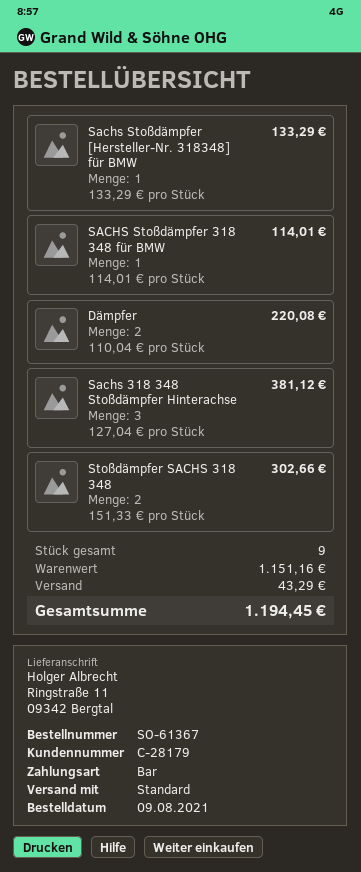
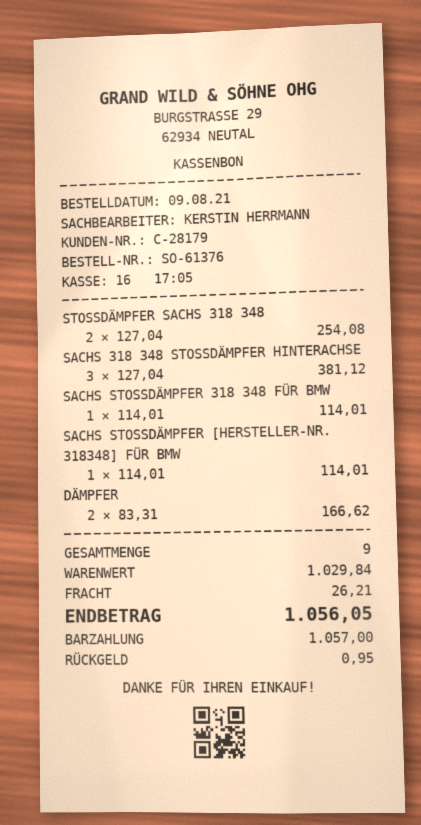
order number: SO-61367 -> SO-61376
Sachs Stoßdämpfer [Hersteller-Nr. 318348] für BMW: 1 x 133.29 = 133.29 -> 1 x 114.01 = 114.01
Dämpfer: 2 x 110.04 = 220.08 -> 2 x 83.31 = 166.62
Stoßdämpfer SACHS 318 348: 2 x 151.33 = 302.66 -> 2 x 127.04 = 254.08
subtotal: 1151.16 -> 1029.84
shipping: 43.29 -> 26.21
total: 1194.45 -> 1056.05

